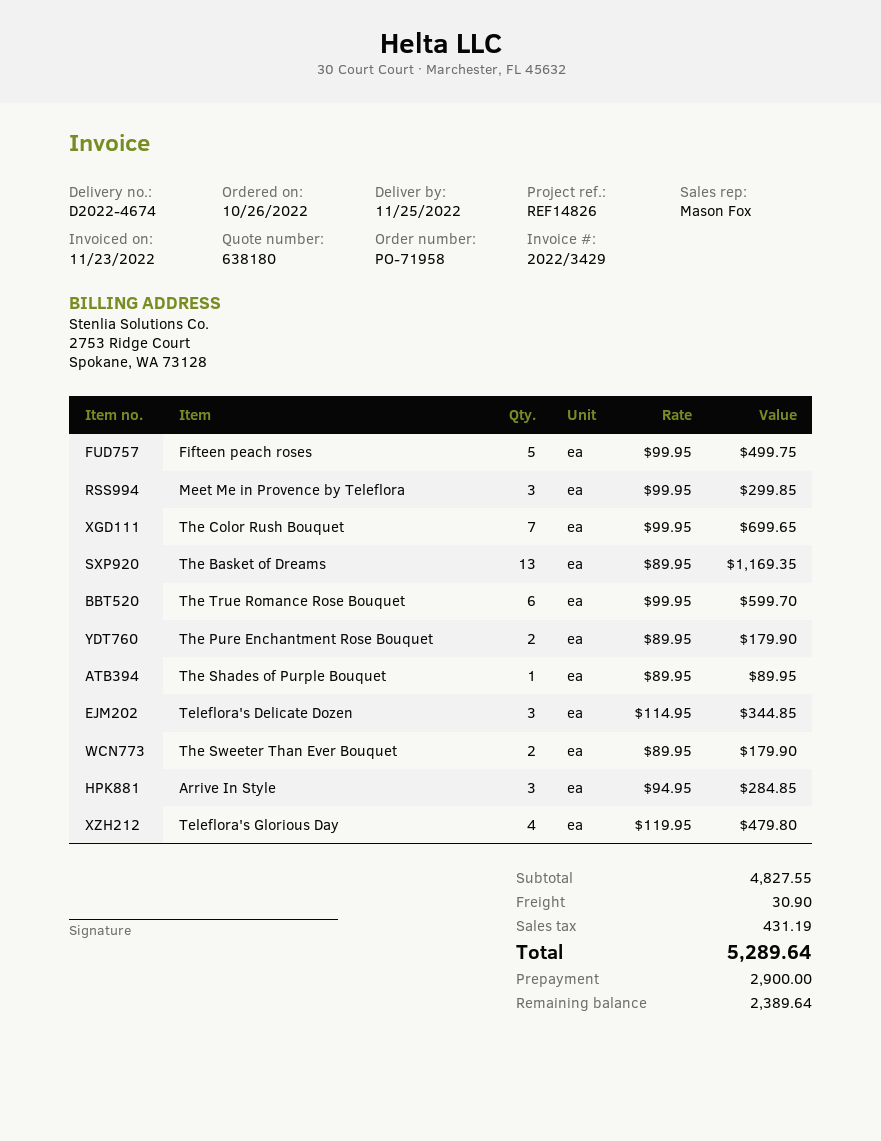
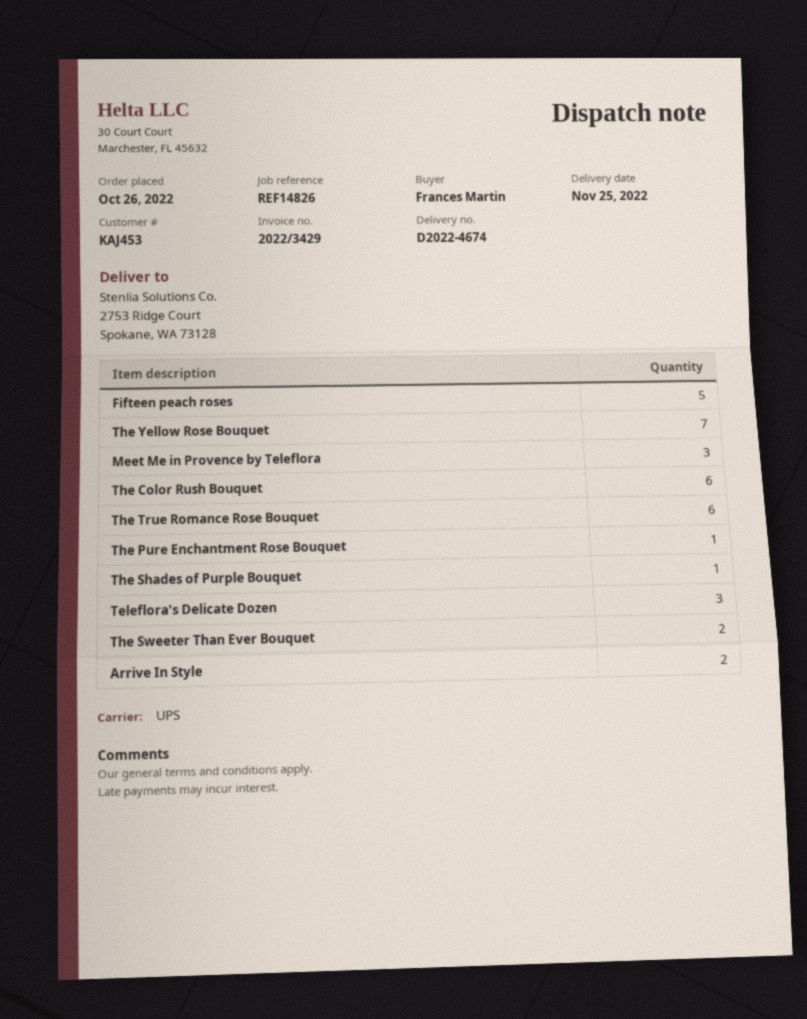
The Color Rush Bouquet: 7 -> 6
The Basket of Dreams: 13 -> none
The Pure Enchantment Rose Bouquet: 2 -> 1
Arrive In Style: 3 -> 2
Teleflora's Glorious Day: 4 -> none
The Yellow Rose Bouquet: none -> 7

